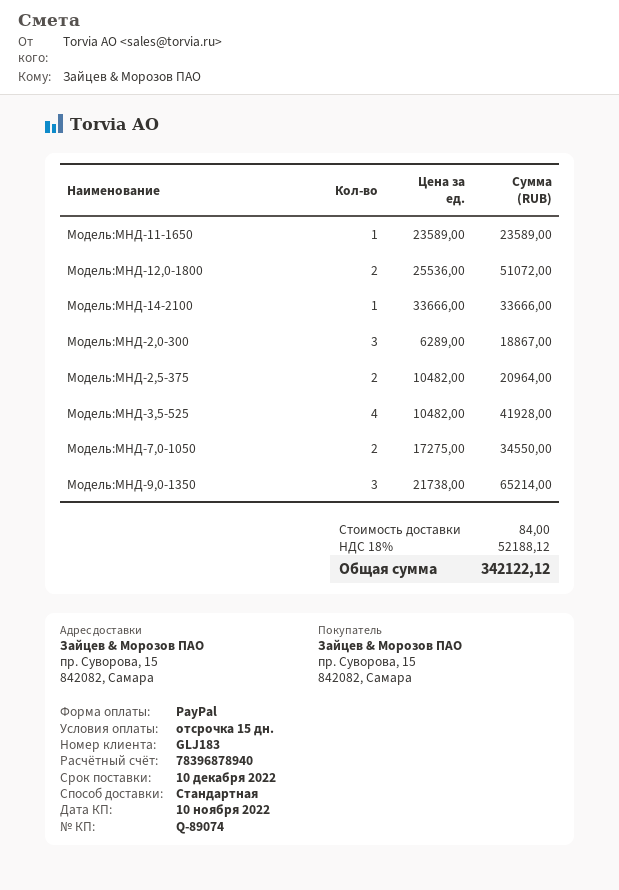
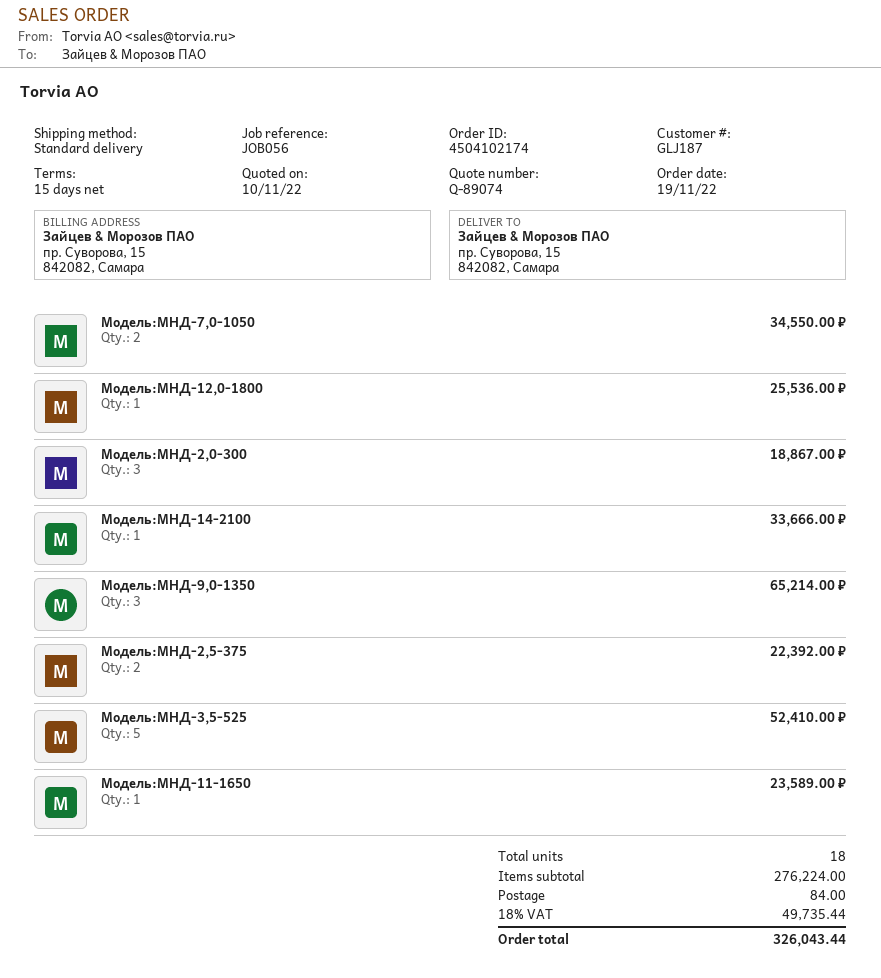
customer number: GLJ183 -> GLJ187
Модель:МНД-12,0-1800: 2 for 51072.00 -> 1 for 25536.00
Модель:МНД-2,5-375: 2 for 20964.00 -> 2 for 22392.00
Модель:МНД-3,5-525: 4 for 41928.00 -> 5 for 52410.00
tax: 18% = 52188.12 -> 18% = 49735.44
total: 342122.12 -> 326043.44

